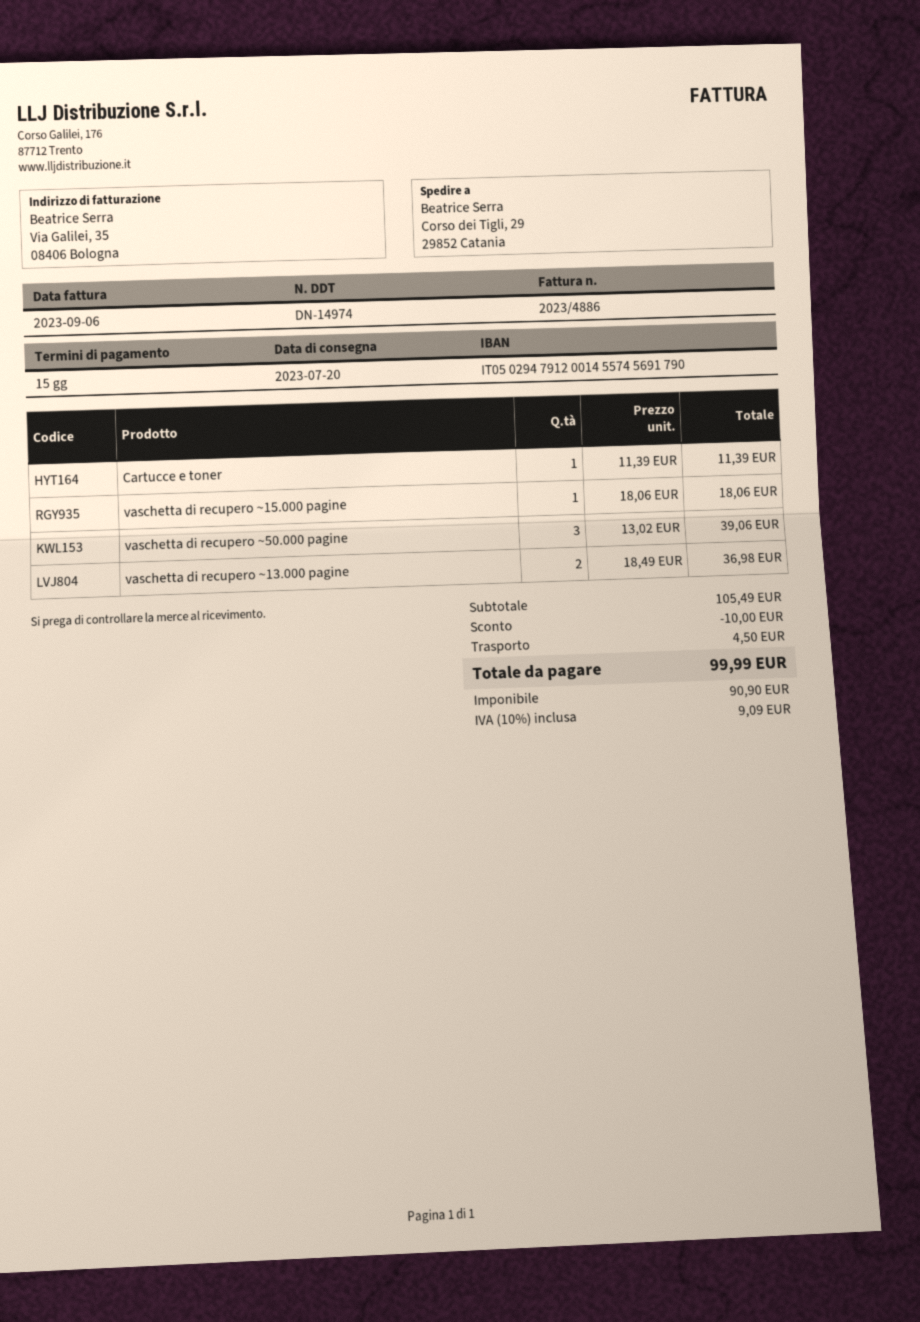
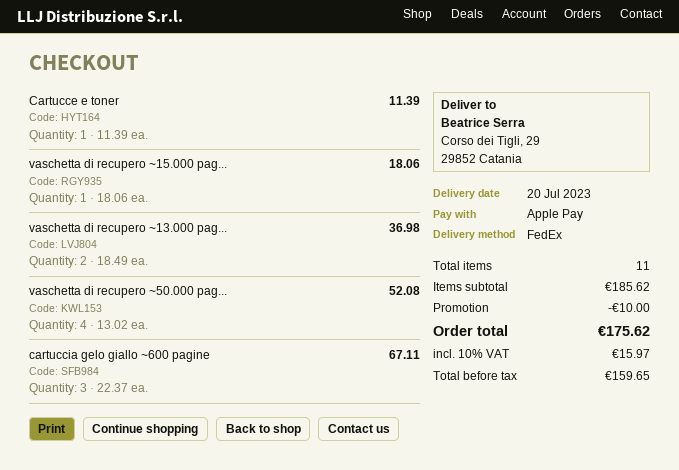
vaschetta di recupero ~50.000 pagine: 3 x 13.02 = 39.06 -> 4 x 13.02 = 52.08
cartuccia gelo giallo ~600 pagine: none -> 3 x 22.37 = 67.11
subtotal: 105.49 -> 185.62
shipping: 4.50 -> none
net: 90.90 -> 159.65
tax: 10% = 9.09 -> 10% = 15.97
total: 99.99 -> 175.62

